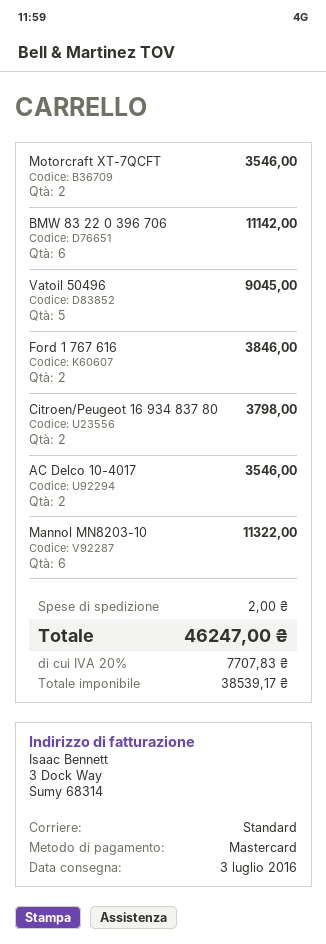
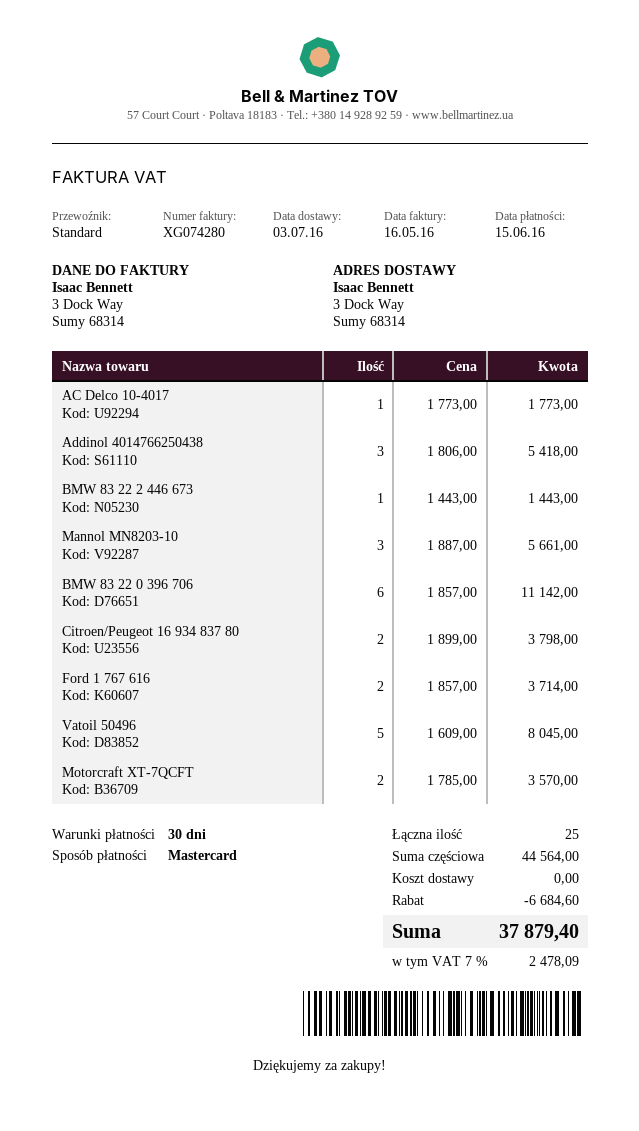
Motorcraft XT-7QCFT: 2 for 3546.00 -> 2 for 3570.00
Vatoil 50496: 5 for 9045.00 -> 5 for 8045.00
Ford 1 767 616: 2 for 3846.00 -> 2 for 3714.00
AC Delco 10-4017: 2 for 3546.00 -> 1 for 1773.00
Mannol MN8203-10: 6 for 11322.00 -> 3 for 5661.00
Addinol 4014766250438: none -> 3 for 5418.00
BMW 83 22 2 446 673: none -> 1 for 1443.00
discount: none -> 6684.60
shipping: 2.00 -> 0.00
tax: 20% = 7707.83 -> 7% = 2478.09
total: 46247.00 -> 37879.40

